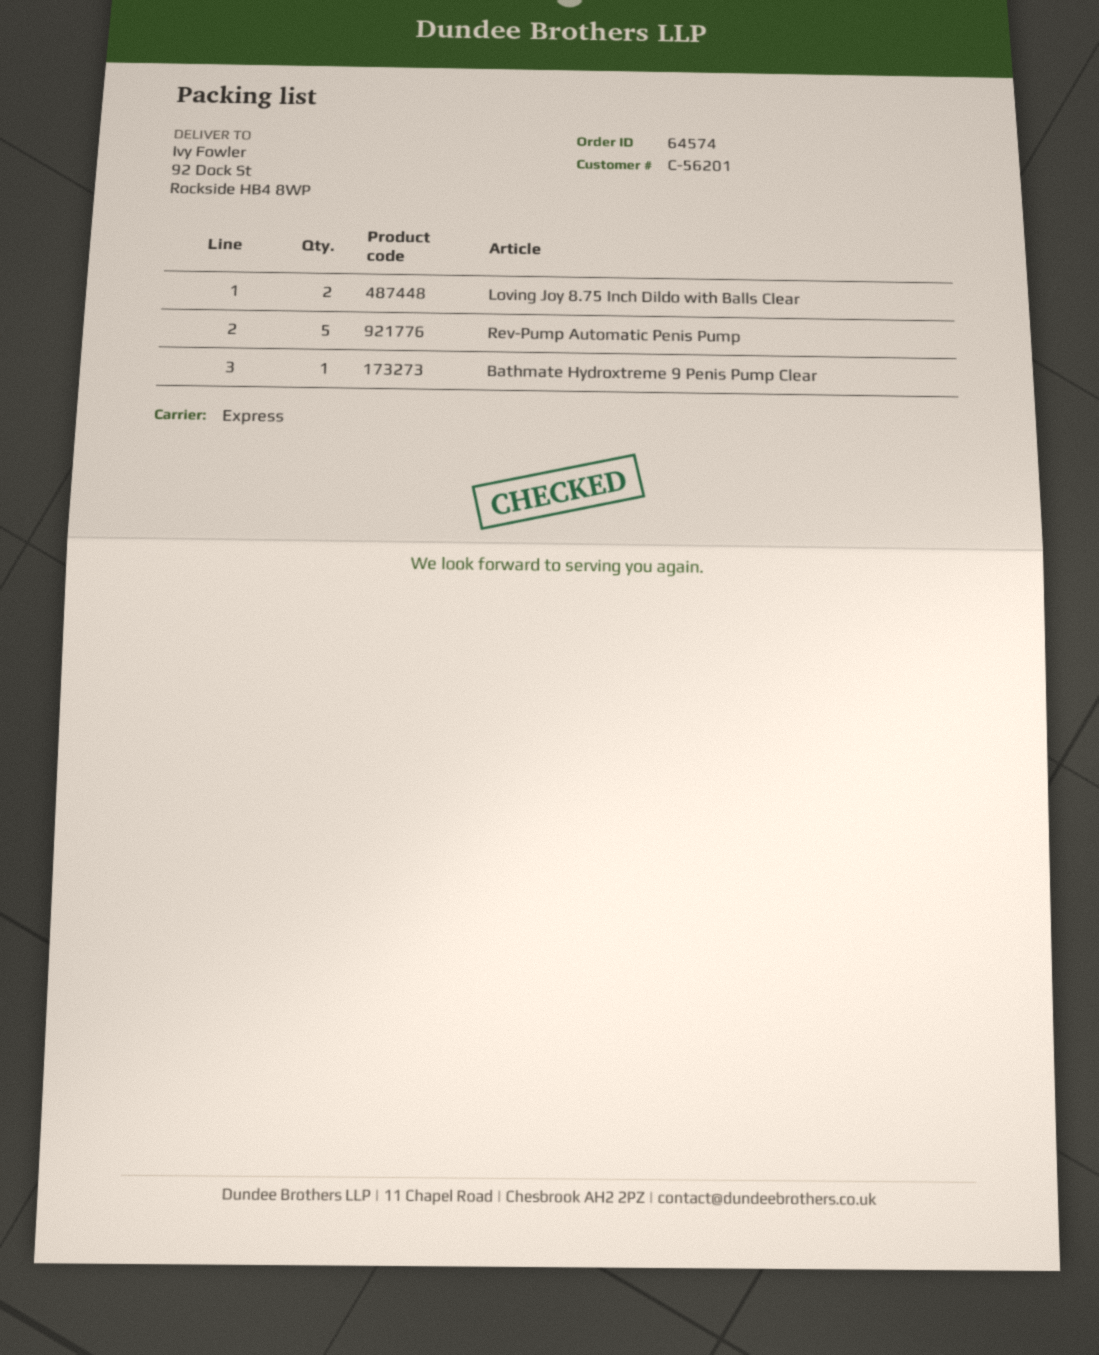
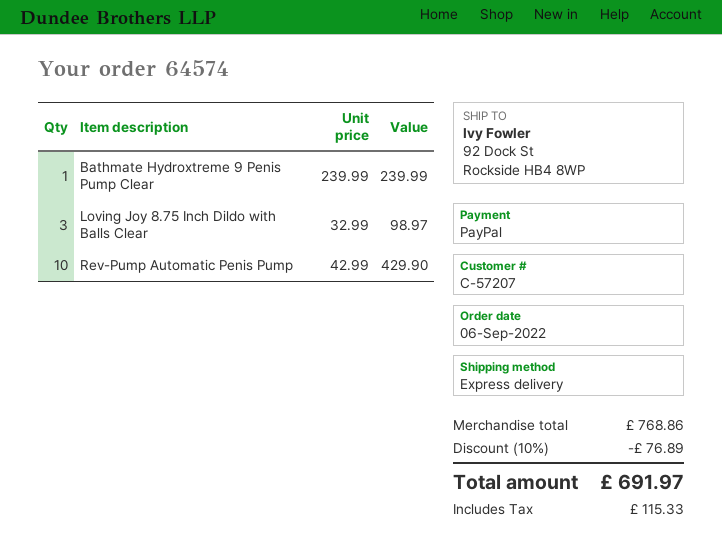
customer number: C-56201 -> C-57207
Loving Joy 8.75 Inch Dildo with Balls Clear: 2 -> 3
Rev-Pump Automatic Penis Pump: 5 -> 10

